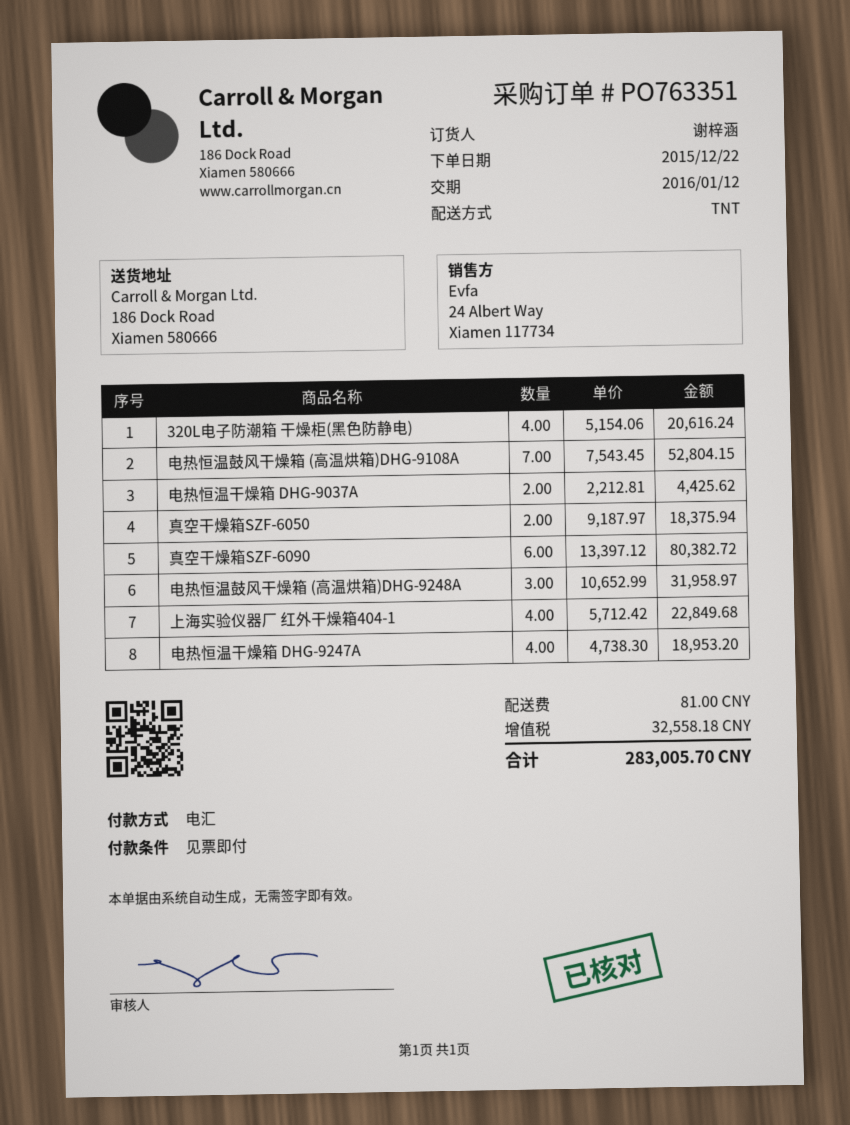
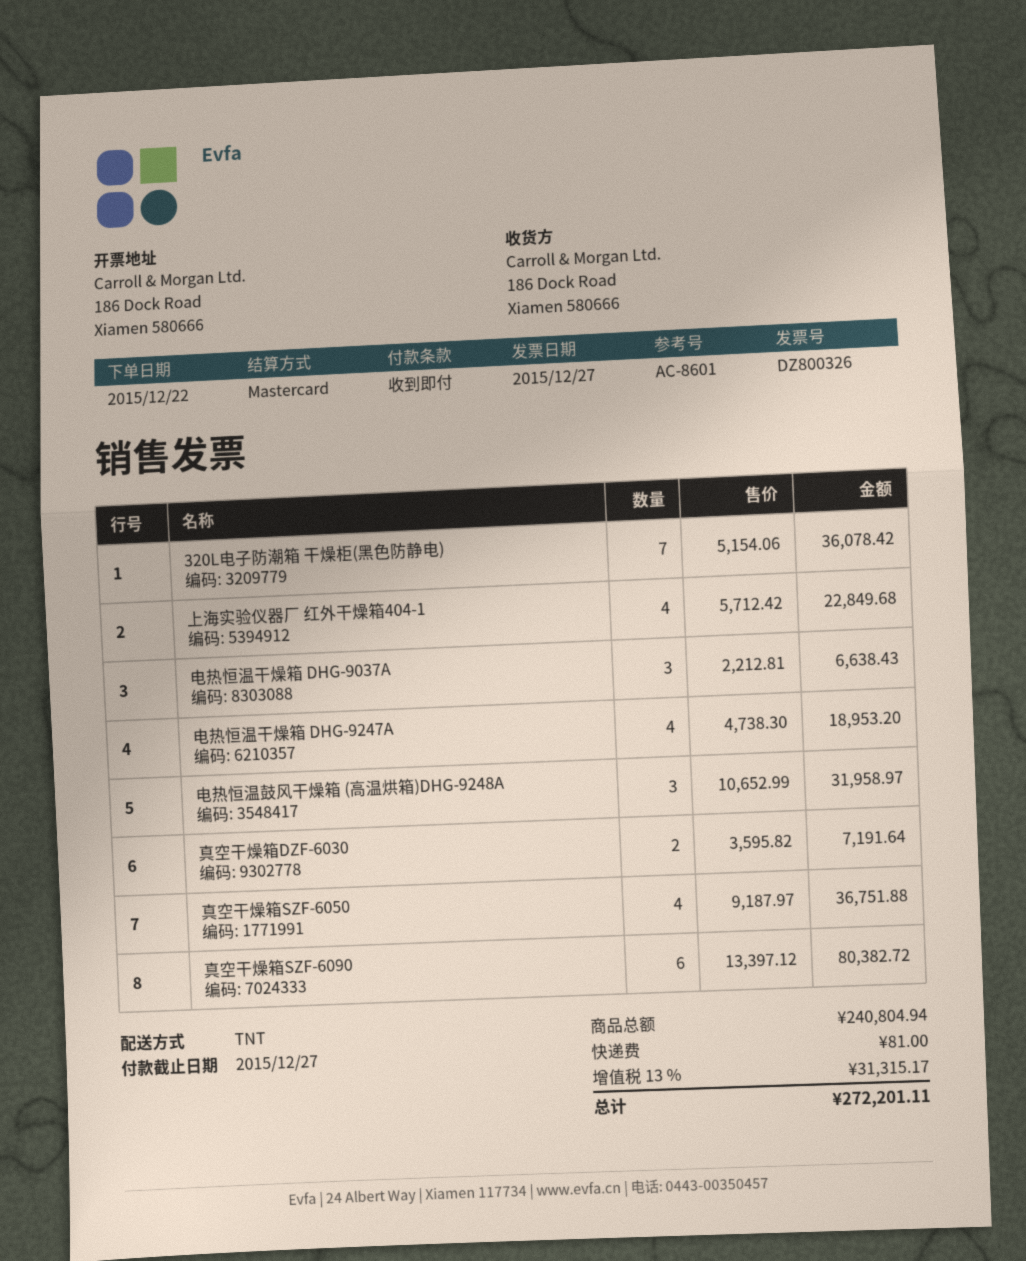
payment method: bank transfer -> Mastercard
320L电子防潮箱 干燥柜(黑色防静电): 4 x 5154.06 = 20616.24 -> 7 x 5154.06 = 36078.42
电热恒温鼓风干燥箱 (高温烘箱)DHG-9108A: 7 x 7543.45 = 52804.15 -> none
电热恒温干燥箱 DHG-9037A: 2 x 2212.81 = 4425.62 -> 3 x 2212.81 = 6638.43
真空干燥箱SZF-6050: 2 x 9187.97 = 18375.94 -> 4 x 9187.97 = 36751.88
真空干燥箱DZF-6030: none -> 2 x 3595.82 = 7191.64
tax: 32558.18 -> 31315.17
total: 283005.70 -> 272201.11

